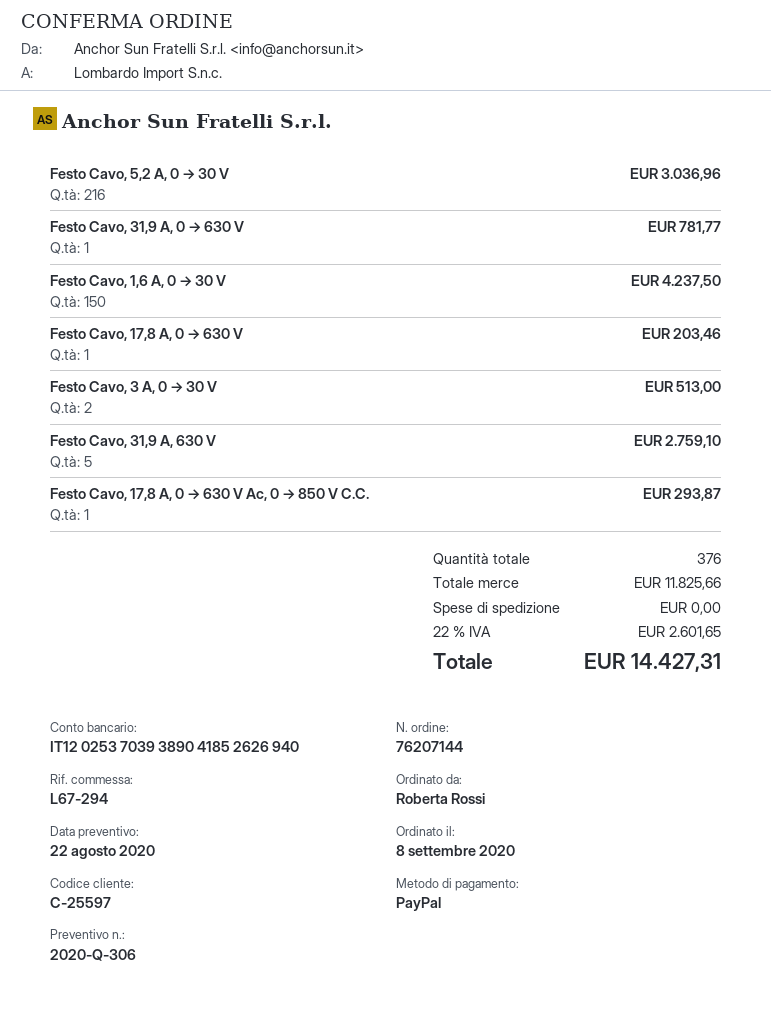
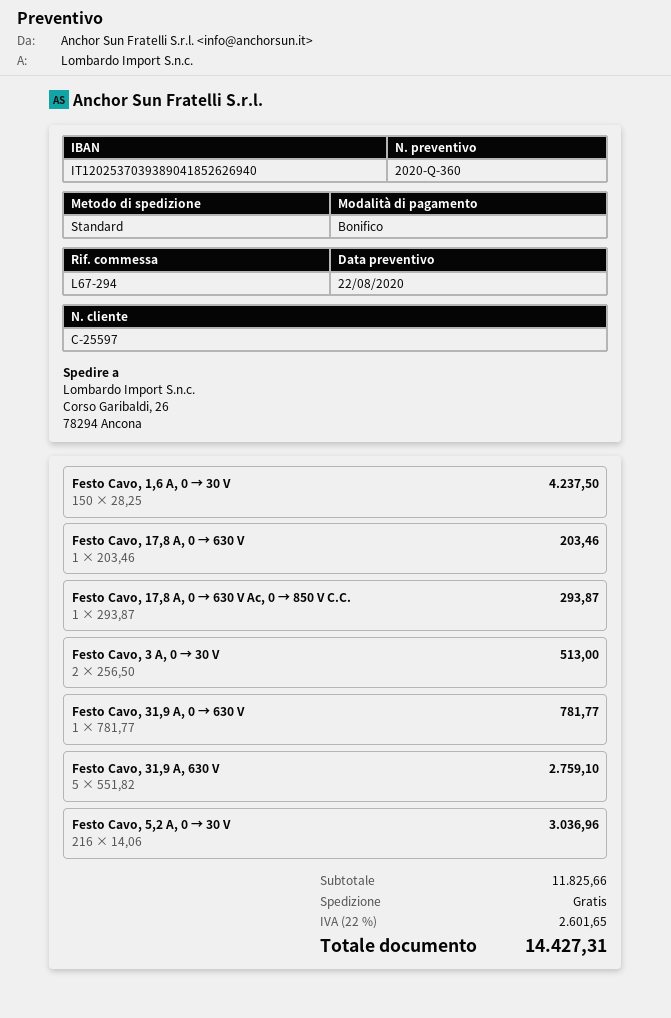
quote number: 2020-Q-306 -> 2020-Q-360
payment method: PayPal -> bank transfer

